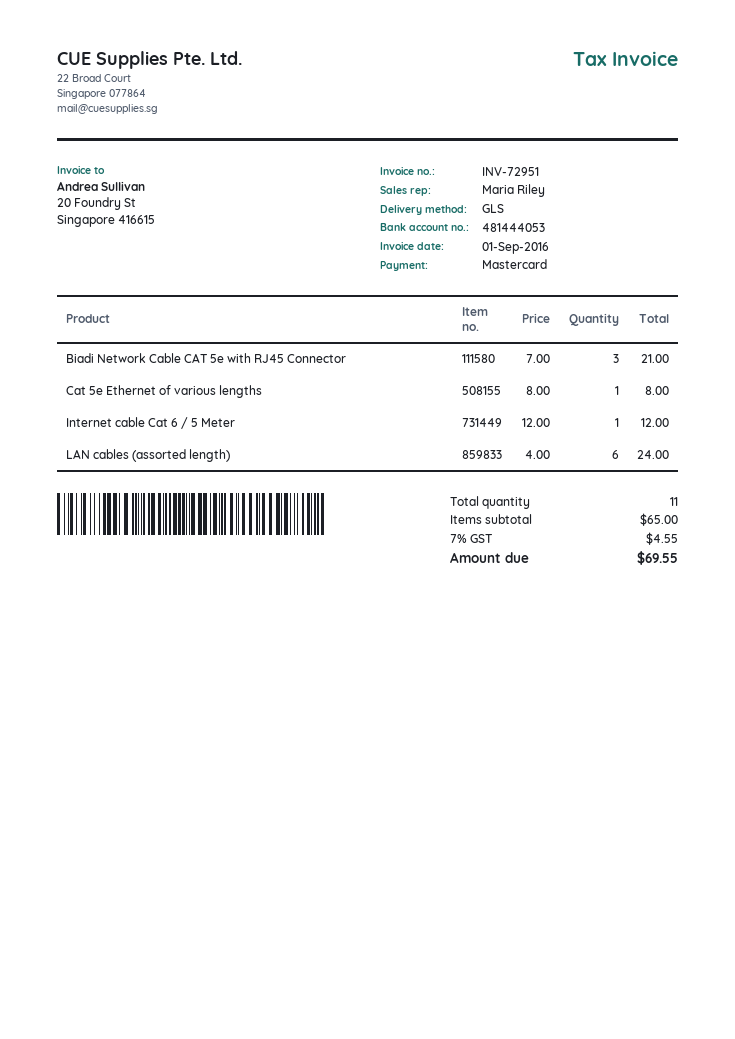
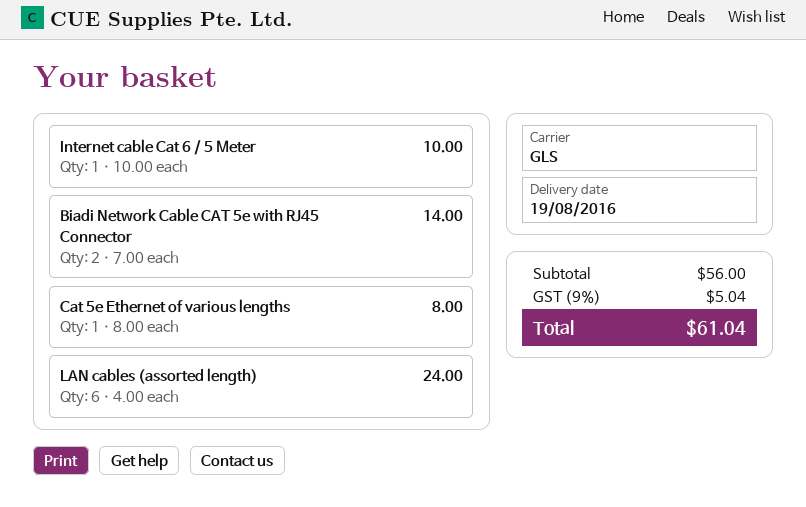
Biadi Network Cable CAT 5e with RJ45 Connector: 3 x 7.00 = 21.00 -> 2 x 7.00 = 14.00
Internet cable Cat 6 / 5 Meter: 1 x 12.00 = 12.00 -> 1 x 10.00 = 10.00
subtotal: 65.00 -> 56.00
tax: 7% = 4.55 -> 9% = 5.04
total: 69.55 -> 61.04

